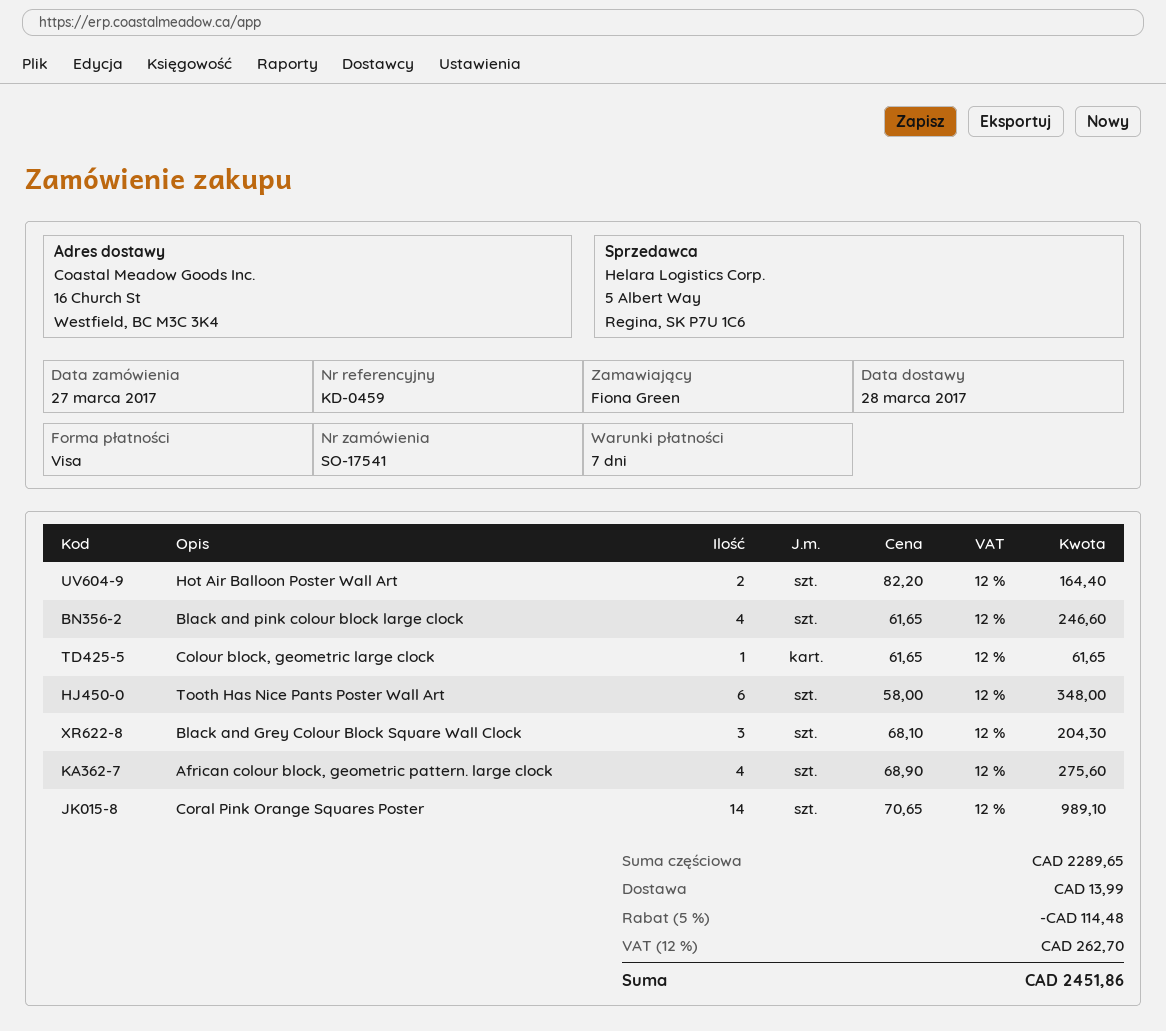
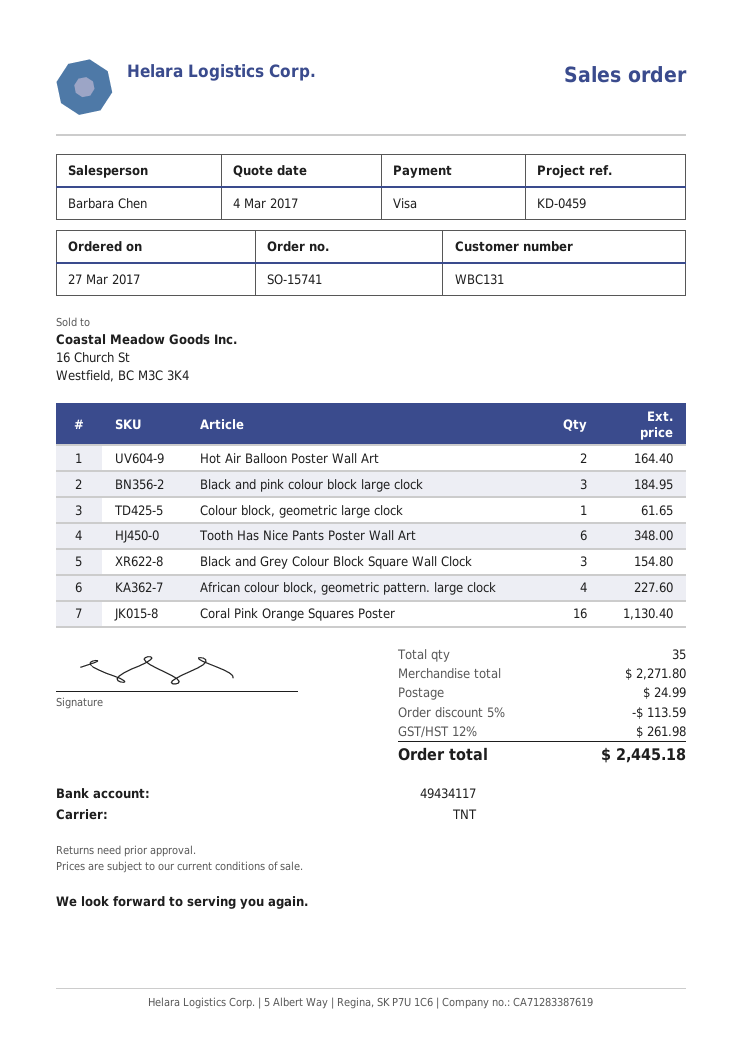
order number: SO-17541 -> SO-15741
Black and pink colour block large clock: 4 for 246.60 -> 3 for 184.95
Black and Grey Colour Block Square Wall Clock: 3 for 204.30 -> 3 for 154.80
African colour block, geometric pattern. large clock: 4 for 275.60 -> 4 for 227.60
Coral Pink Orange Squares Poster: 14 for 989.10 -> 16 for 1130.40
subtotal: 2289.65 -> 2271.80
discount: 5% = 114.48 -> 5% = 113.59
shipping: 13.99 -> 24.99
tax: 12% = 262.70 -> 12% = 261.98
total: 2451.86 -> 2445.18

